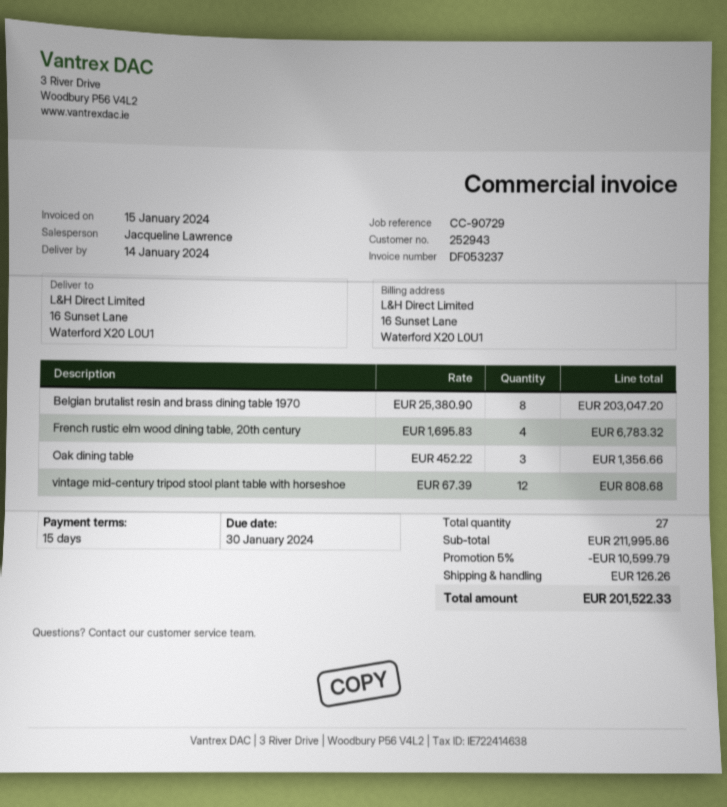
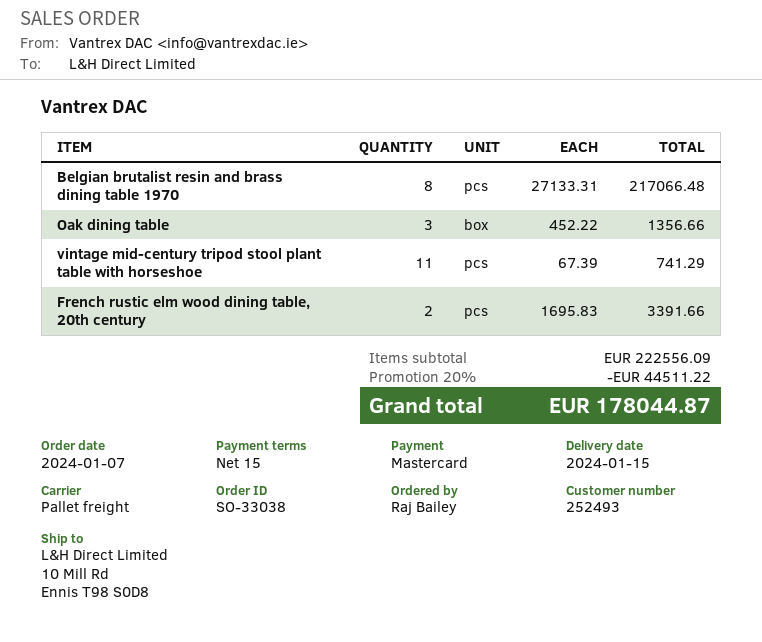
delivery date: 2024-01-14 -> 2024-01-15
customer number: 252943 -> 252493
ship to: 16 Sunset Lane, Waterford X20 L0U1 -> 10 Mill Rd, Ennis T98 S0D8
Belgian brutalist resin and brass dining table 1970: 8 x 25380.90 = 203047.20 -> 8 x 27133.31 = 217066.48
French rustic elm wood dining table, 20th century: 4 x 1695.83 = 6783.32 -> 2 x 1695.83 = 3391.66
vintage mid-century tripod stool plant table with horseshoe: 12 x 67.39 = 808.68 -> 11 x 67.39 = 741.29
subtotal: 211995.86 -> 222556.09
discount: 5% = 10599.79 -> 20% = 44511.22
shipping: 126.26 -> none
total: 201522.33 -> 178044.87

